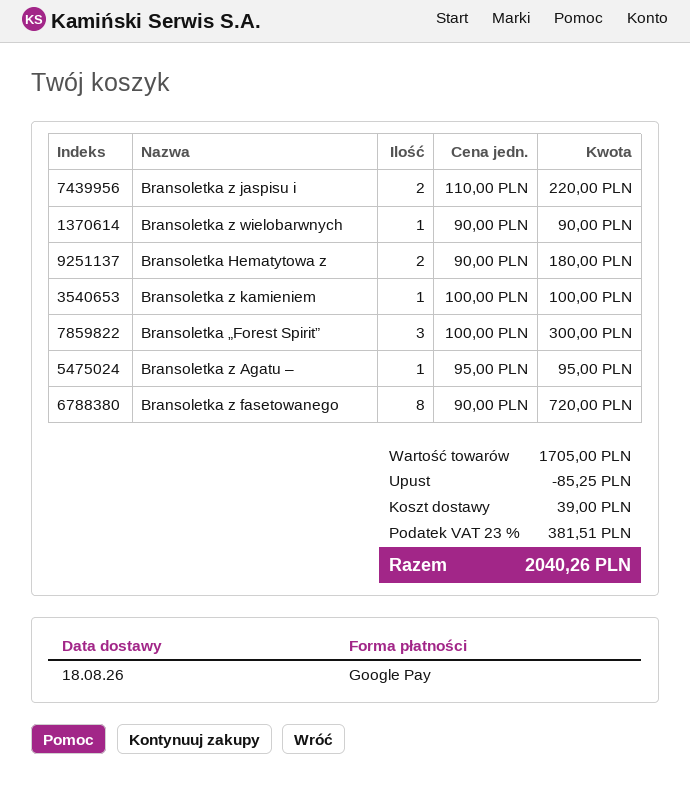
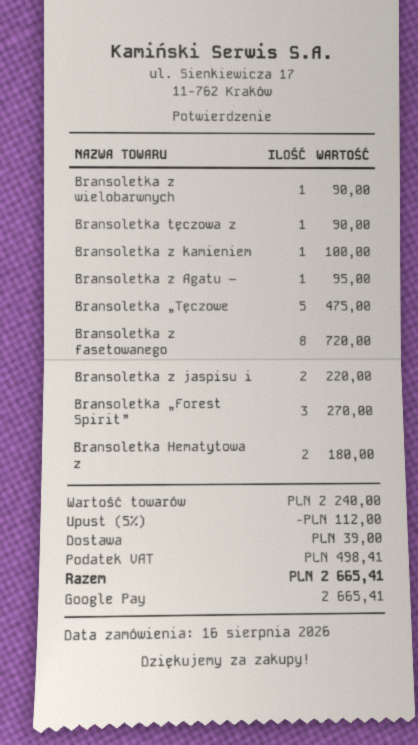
Bransoletka „Forest Spirit”: 3 for 300.00 -> 3 for 270.00
Bransoletka tęczowa z: none -> 1 for 90.00
Bransoletka „Tęczowe: none -> 5 for 475.00
subtotal: 1705.00 -> 2240.00
discount: 85.25 -> 112.00
tax: 381.51 -> 498.41
total: 2040.26 -> 2665.41

